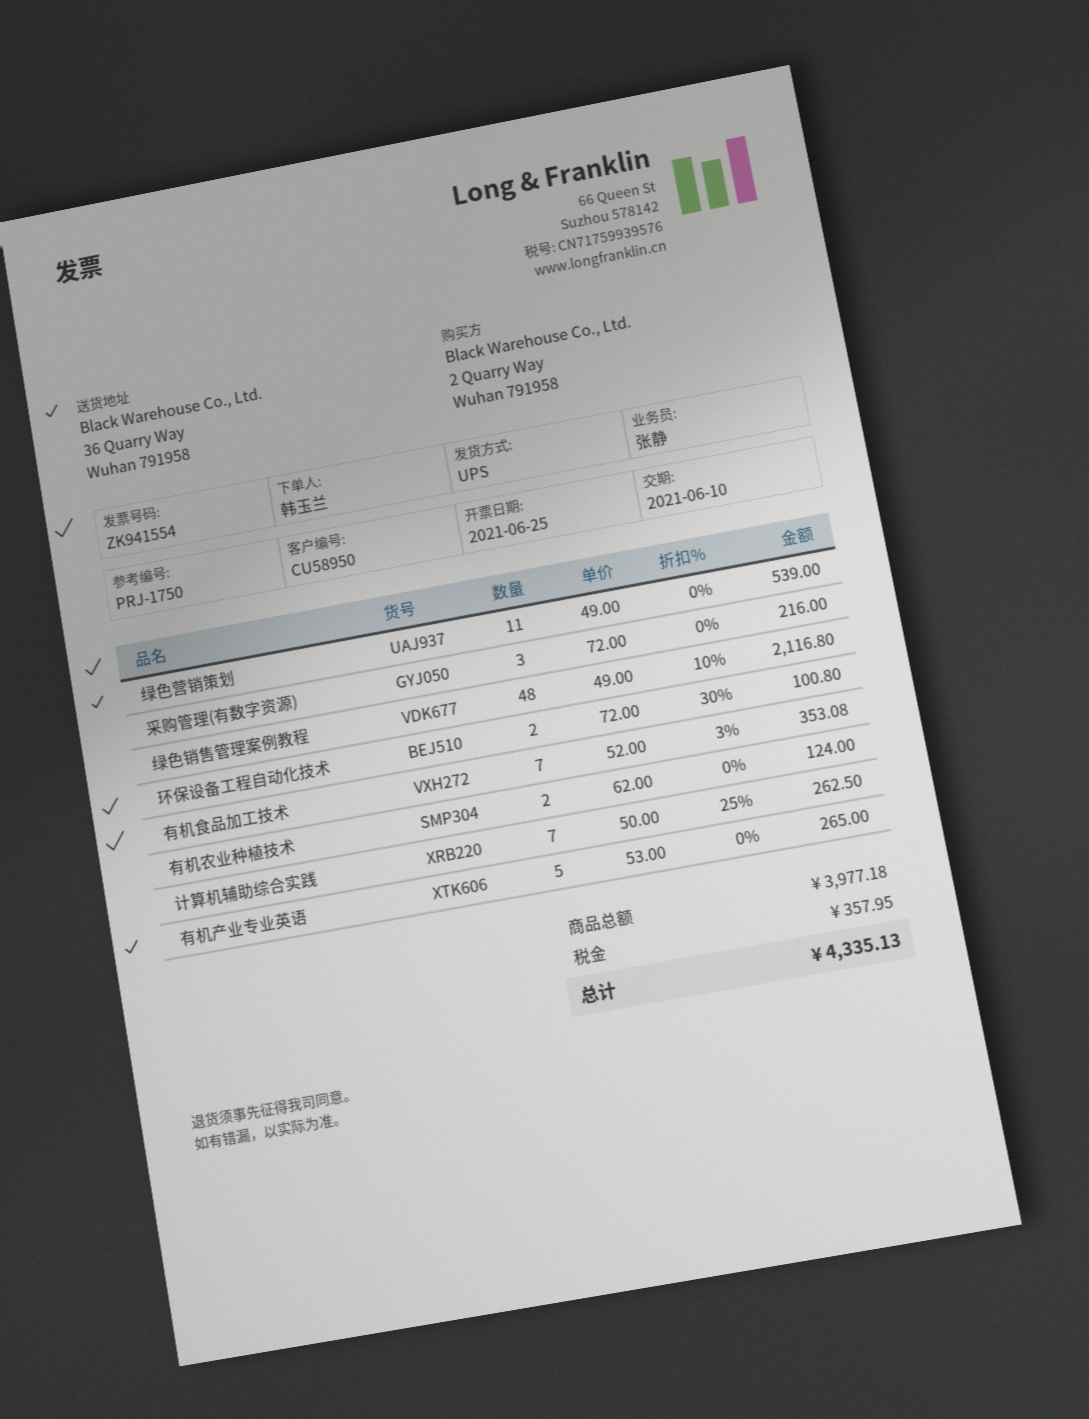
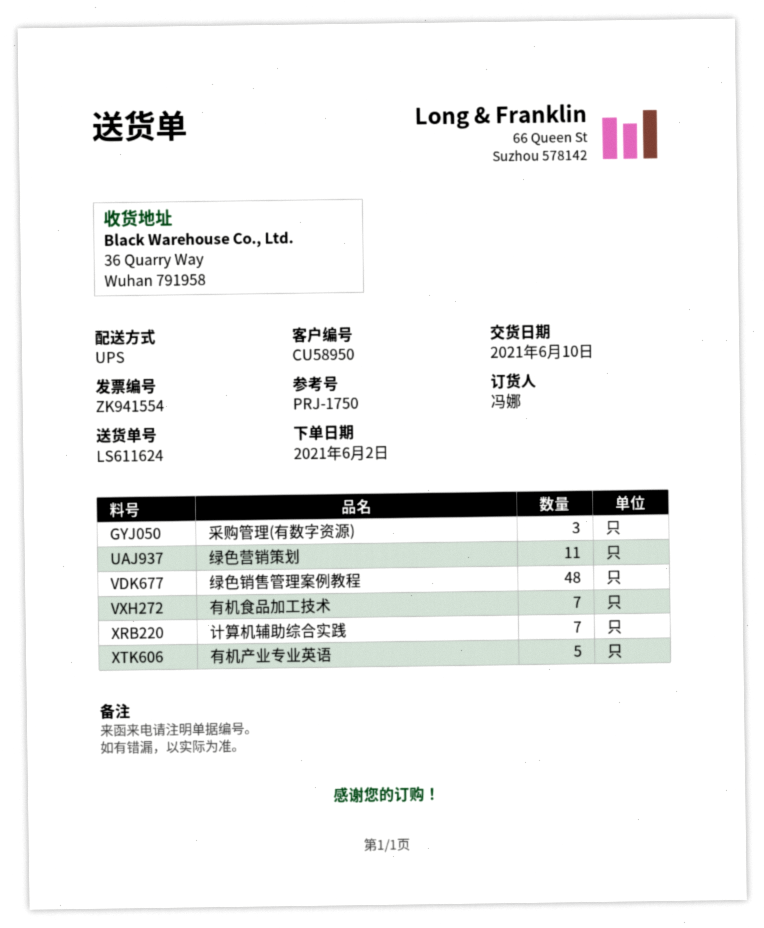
ordered by: 韩玉兰 -> 冯娜
环保设备工程自动化技术: 2 -> none
有机农业种植技术: 2 -> none

